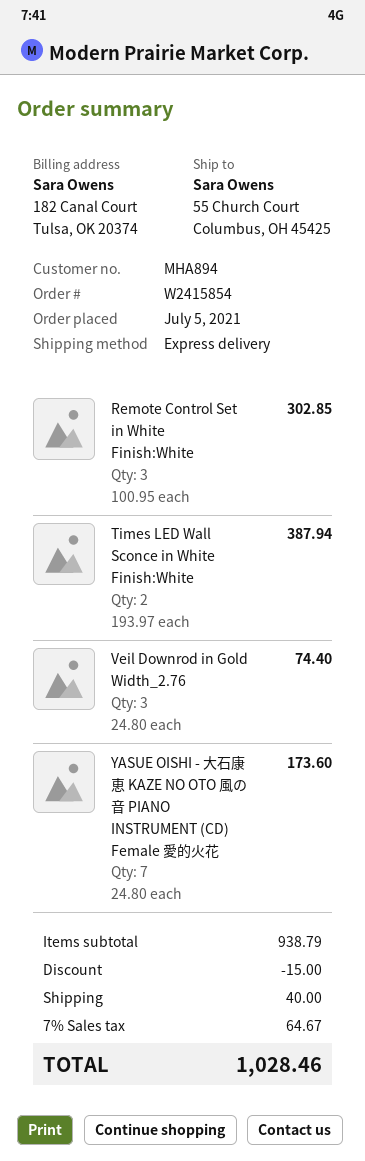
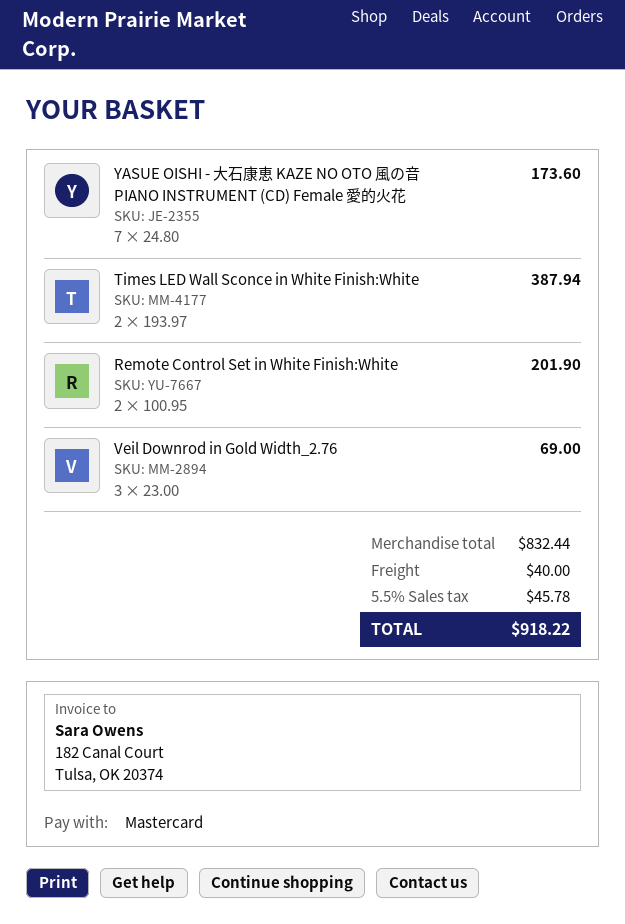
Remote Control Set in White Finish:White: 3 x 100.95 = 302.85 -> 2 x 100.95 = 201.90
Veil Downrod in Gold Width_2.76: 3 x 24.80 = 74.40 -> 3 x 23.00 = 69.00
subtotal: 938.79 -> 832.44
discount: 15.00 -> none
tax: 7% = 64.67 -> 5.5% = 45.78
total: 1028.46 -> 918.22

